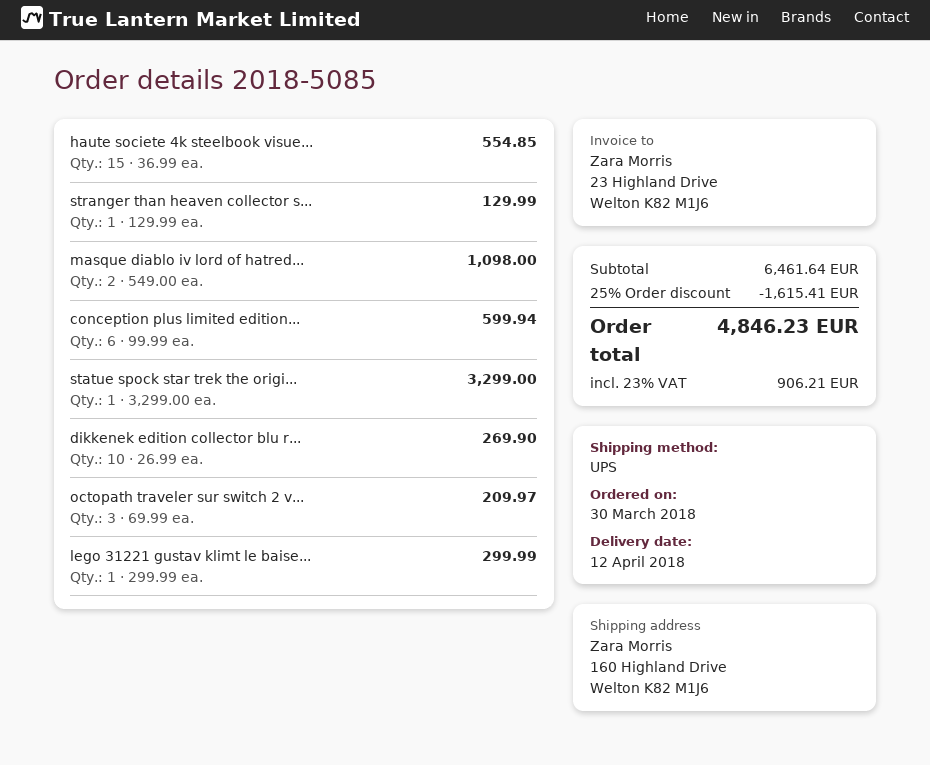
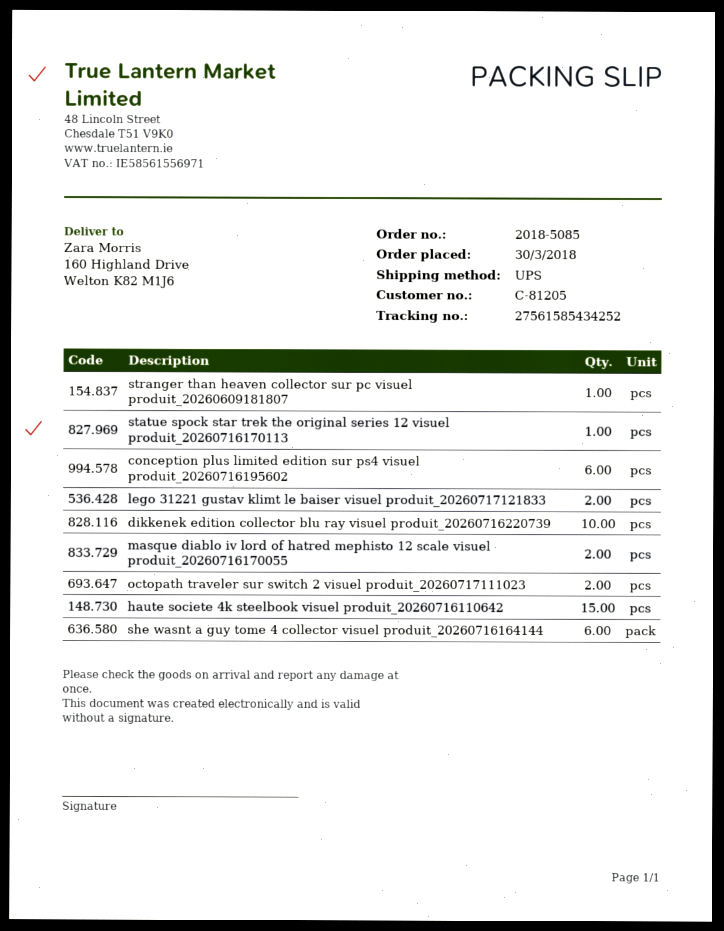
octopath traveler sur switch 2 v...: 3 -> 2
lego 31221 gustav klimt le baise...: 1 -> 2
she wasnt a guy tome 4 collector visuel produit_20260716164144: none -> 6

